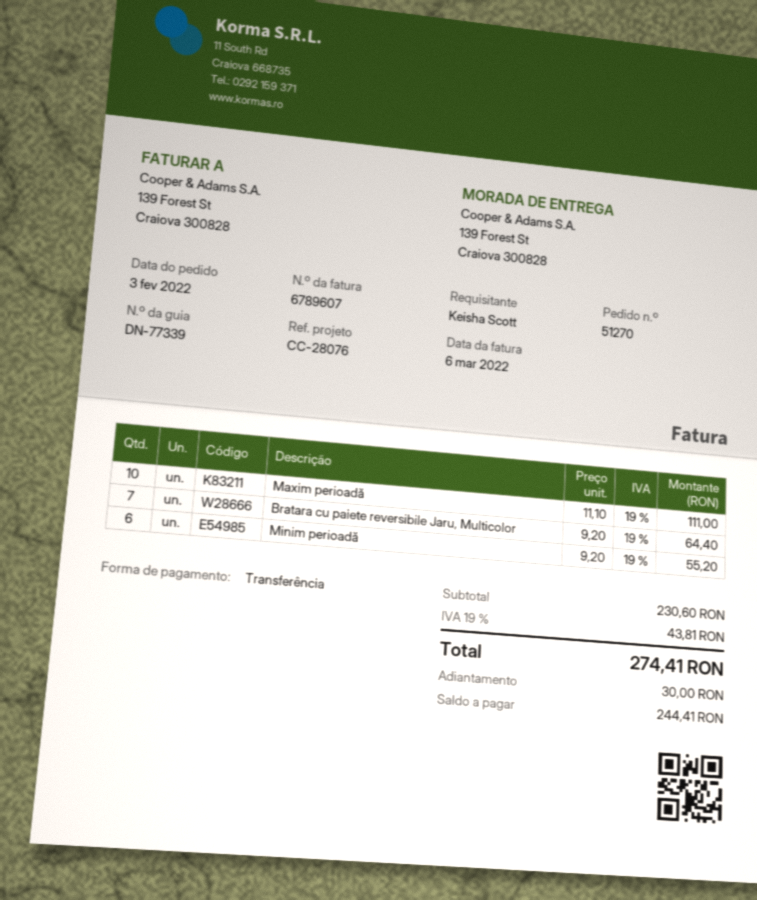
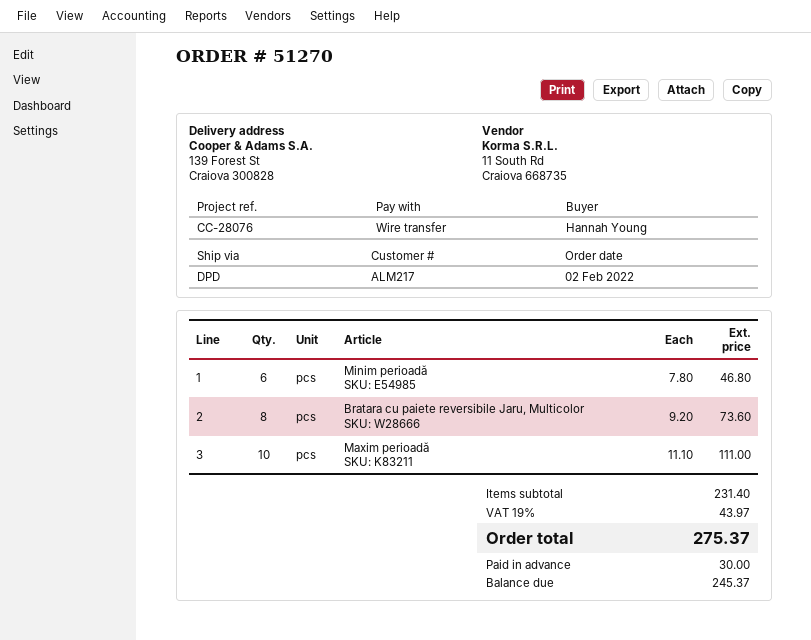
order date: 2022-02-03 -> 2022-02-02
ordered by: Keisha Scott -> Hannah Young
Bratara cu paiete reversibile Jaru, Multicolor: 7 x 9.20 = 64.40 -> 8 x 9.20 = 73.60
Minim perioadă: 6 x 9.20 = 55.20 -> 6 x 7.80 = 46.80
subtotal: 230.60 -> 231.40
tax: 19% = 43.81 -> 19% = 43.97
total: 274.41 -> 275.37
balance: 244.41 -> 245.37

